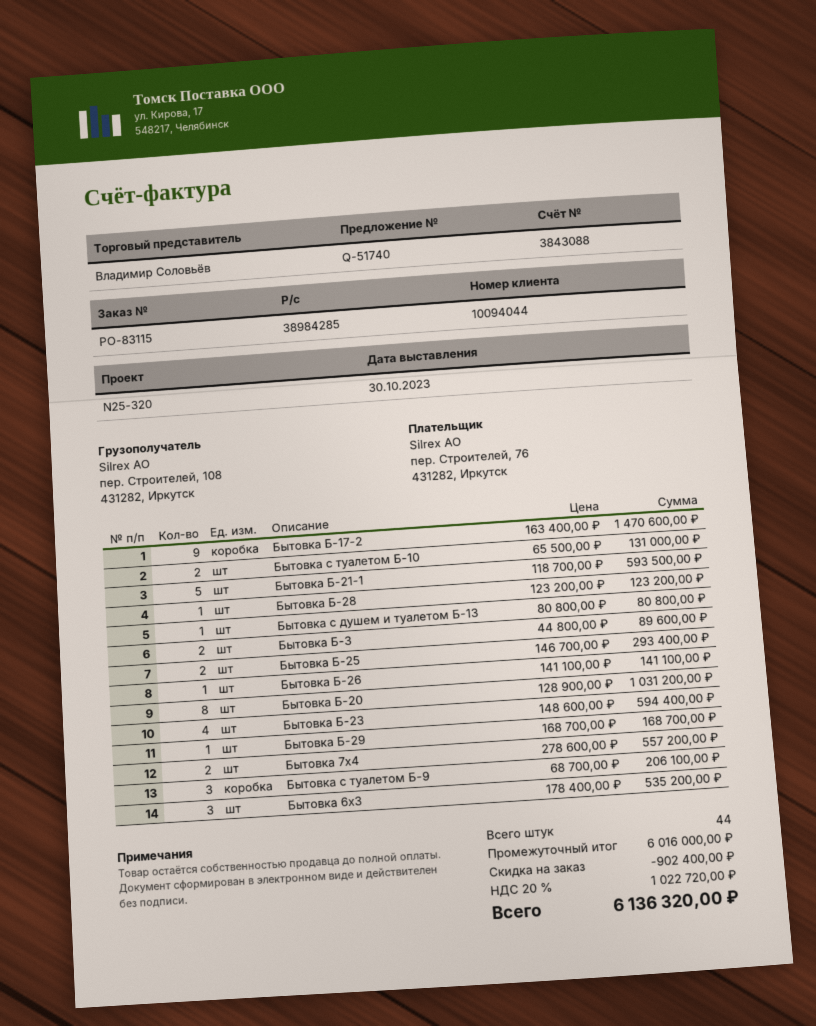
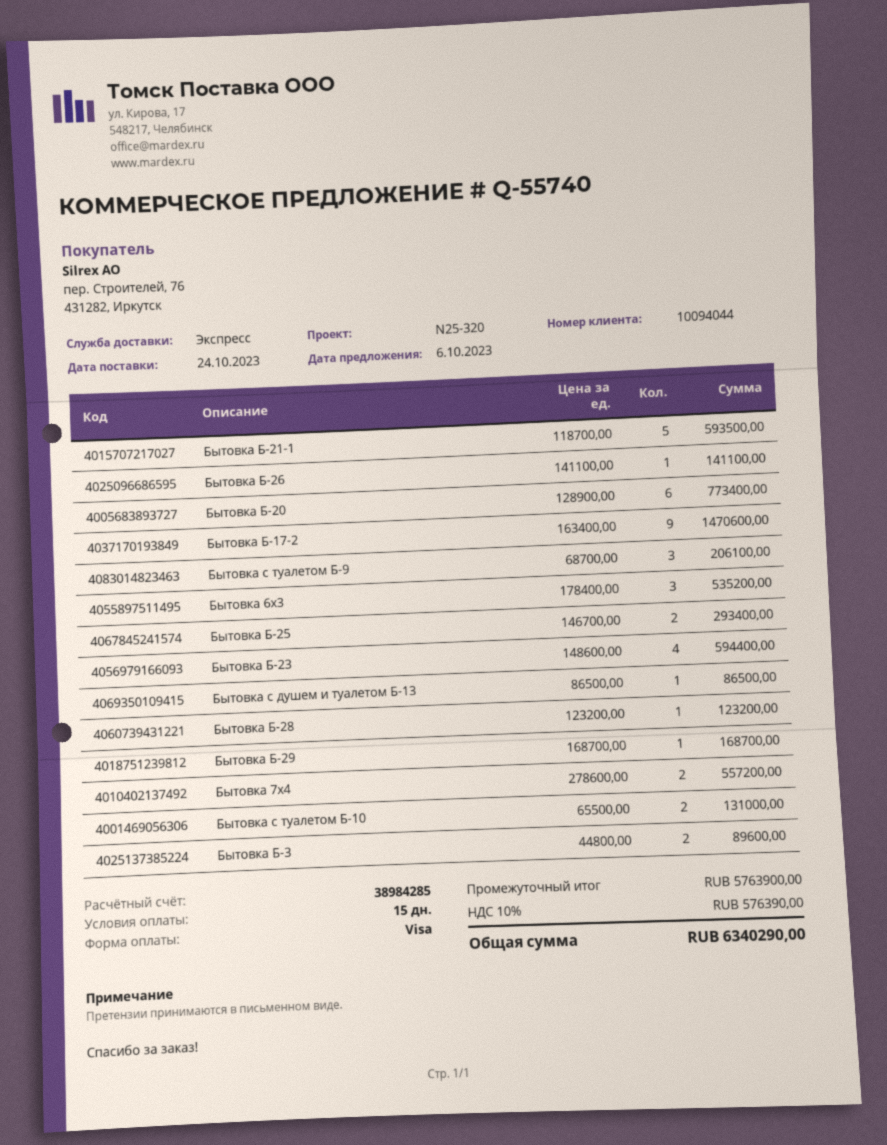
quote number: Q-51740 -> Q-55740
Бытовка с душем и туалетом Б-13: 1 x 80800.00 = 80800.00 -> 1 x 86500.00 = 86500.00
Бытовка Б-20: 8 x 128900.00 = 1031200.00 -> 6 x 128900.00 = 773400.00
subtotal: 6016000.00 -> 5763900.00
discount: 902400.00 -> none
tax: 20% = 1022720.00 -> 10% = 576390.00
total: 6136320.00 -> 6340290.00

